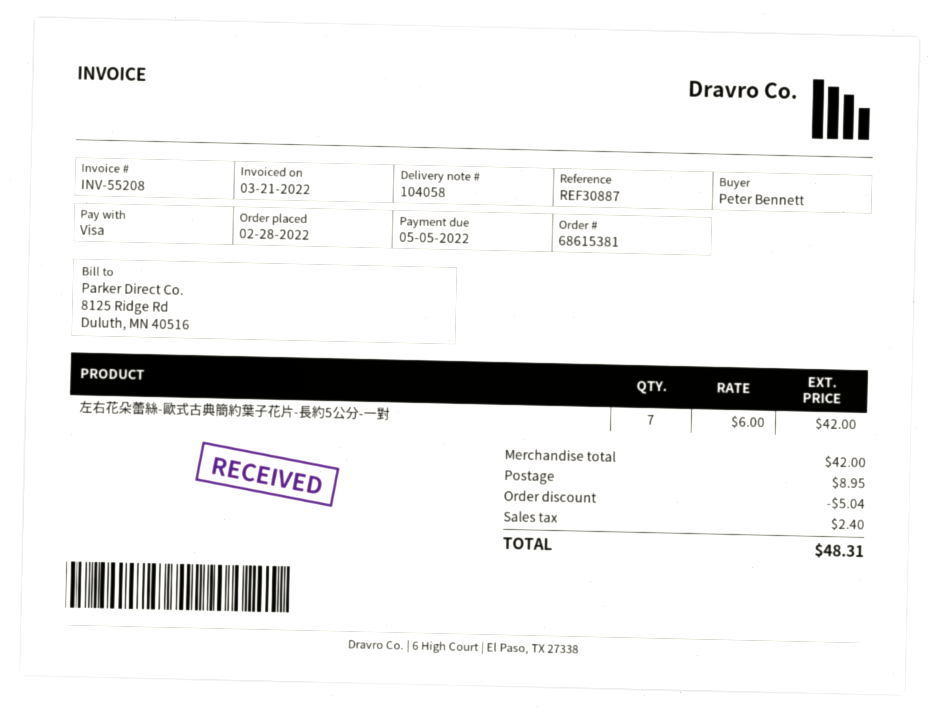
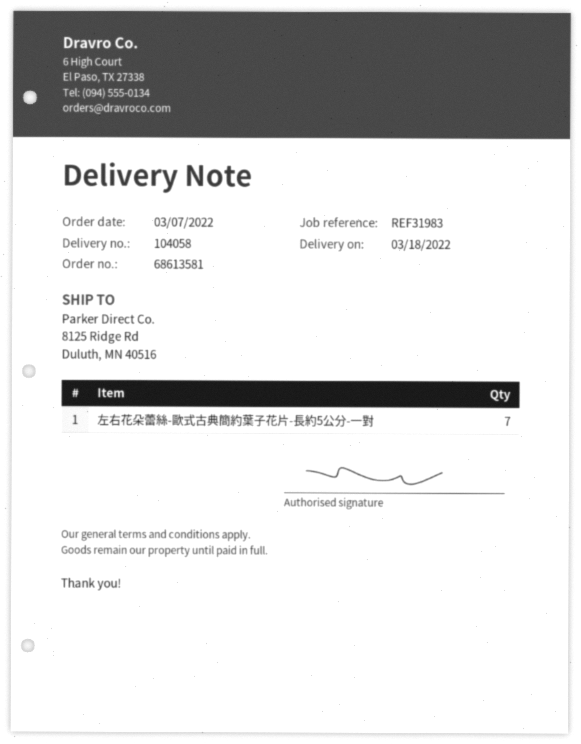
order number: 68615381 -> 68613581
order date: 2022-02-28 -> 2022-03-07
reference: REF30887 -> REF31983

